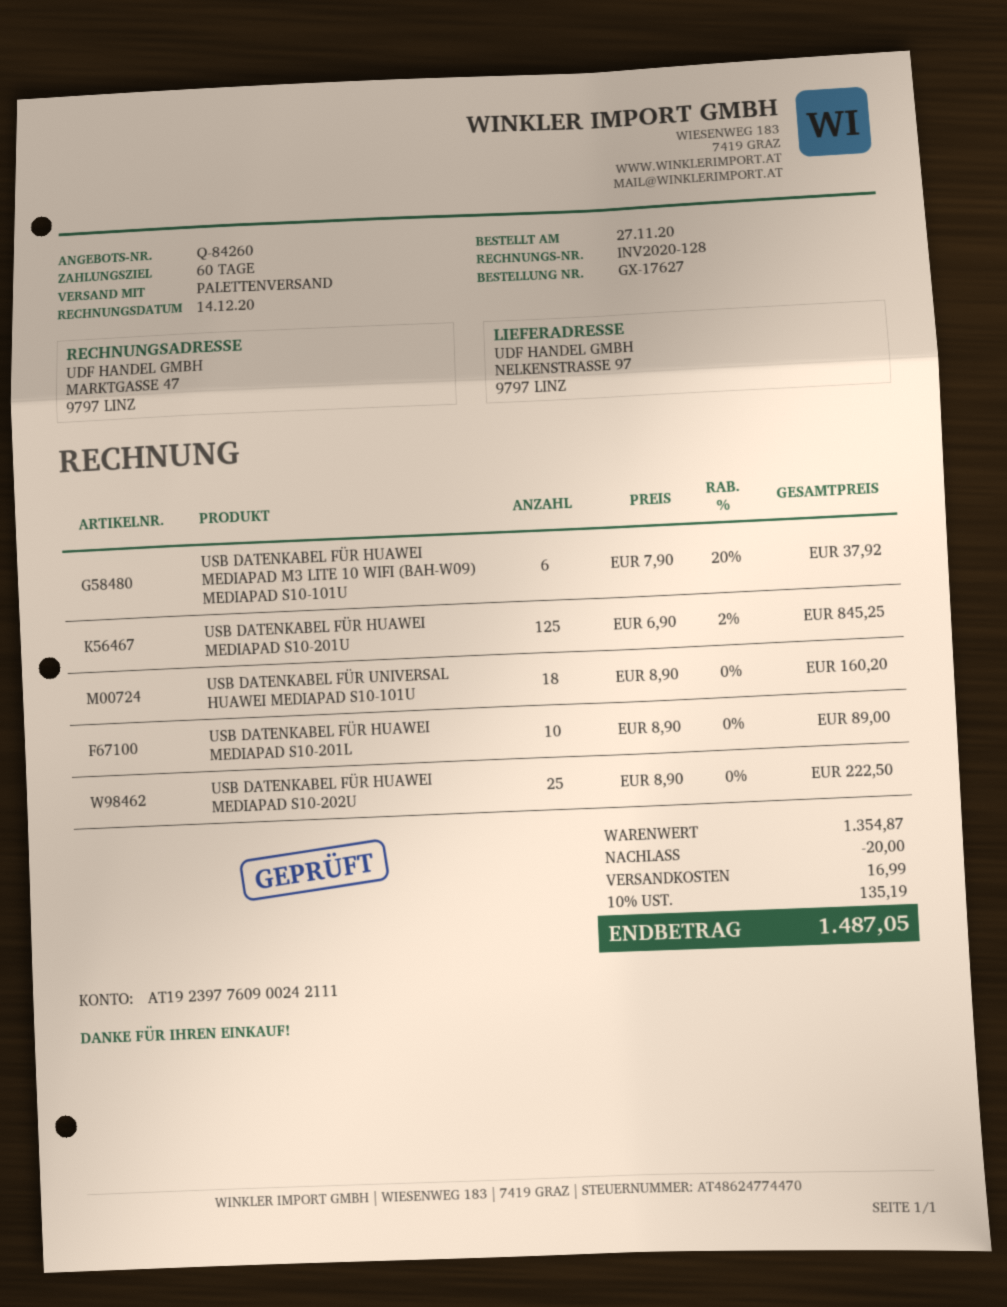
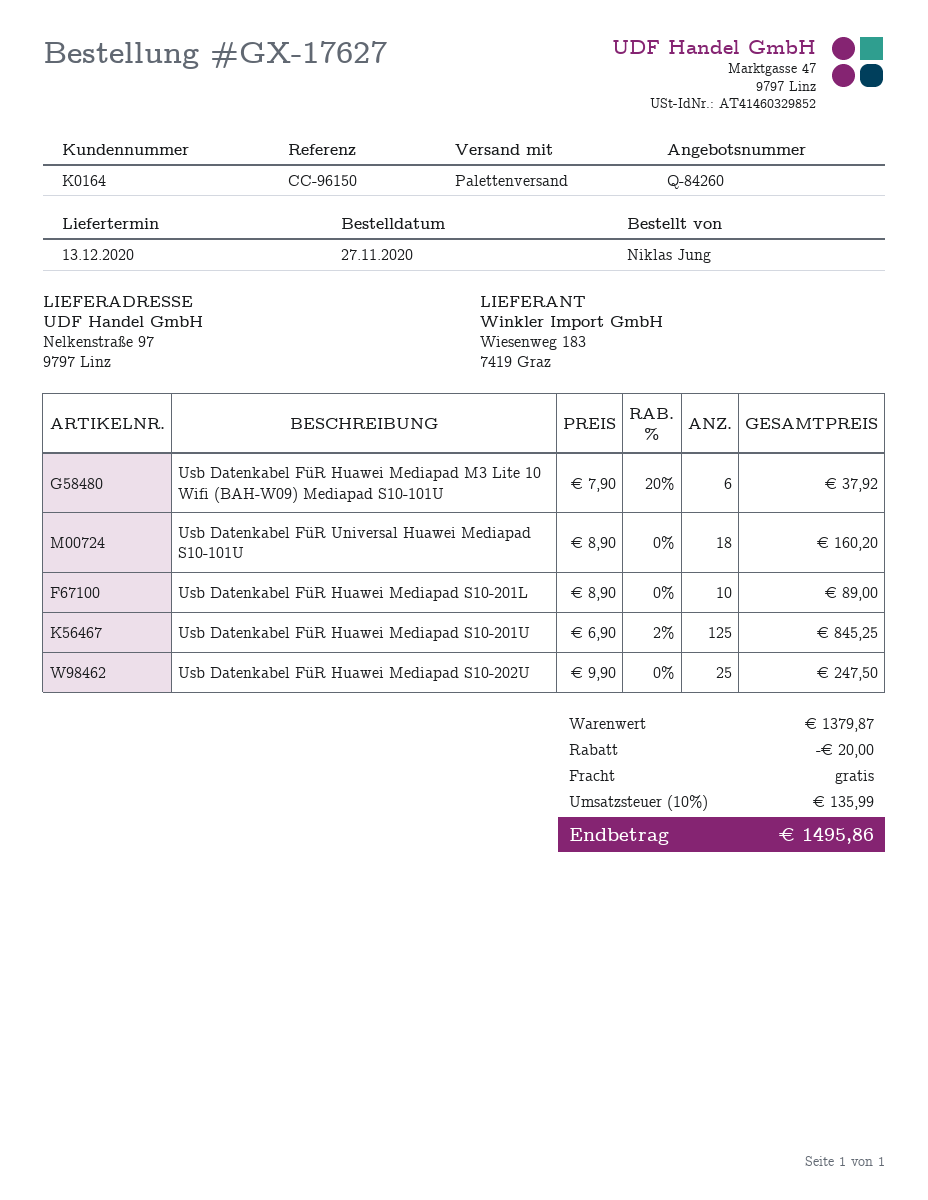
USB DATENKABEL FÜR HUAWEI MEDIAPAD S10-202U: 25 x 8.90 = 222.50 -> 25 x 9.90 = 247.50
subtotal: 1354.87 -> 1379.87
shipping: 16.99 -> 0.00
tax: 10% = 135.19 -> 10% = 135.99
total: 1487.05 -> 1495.86

